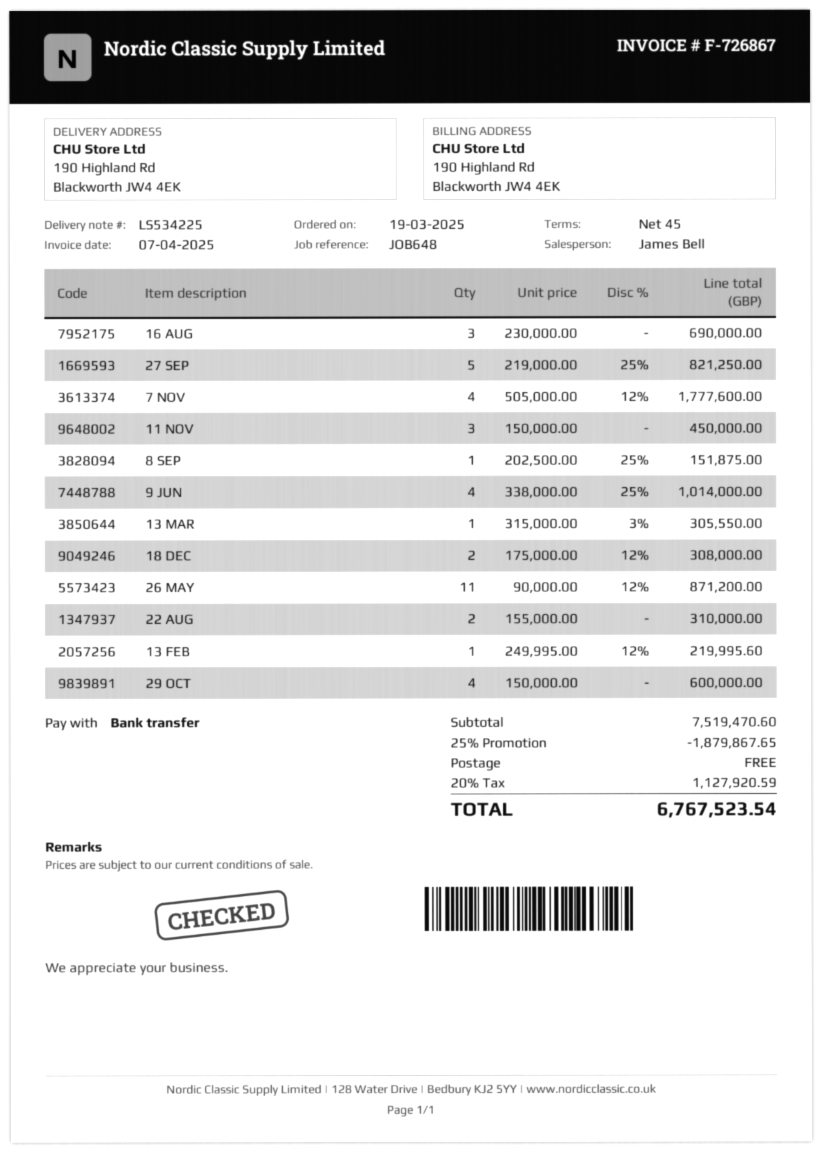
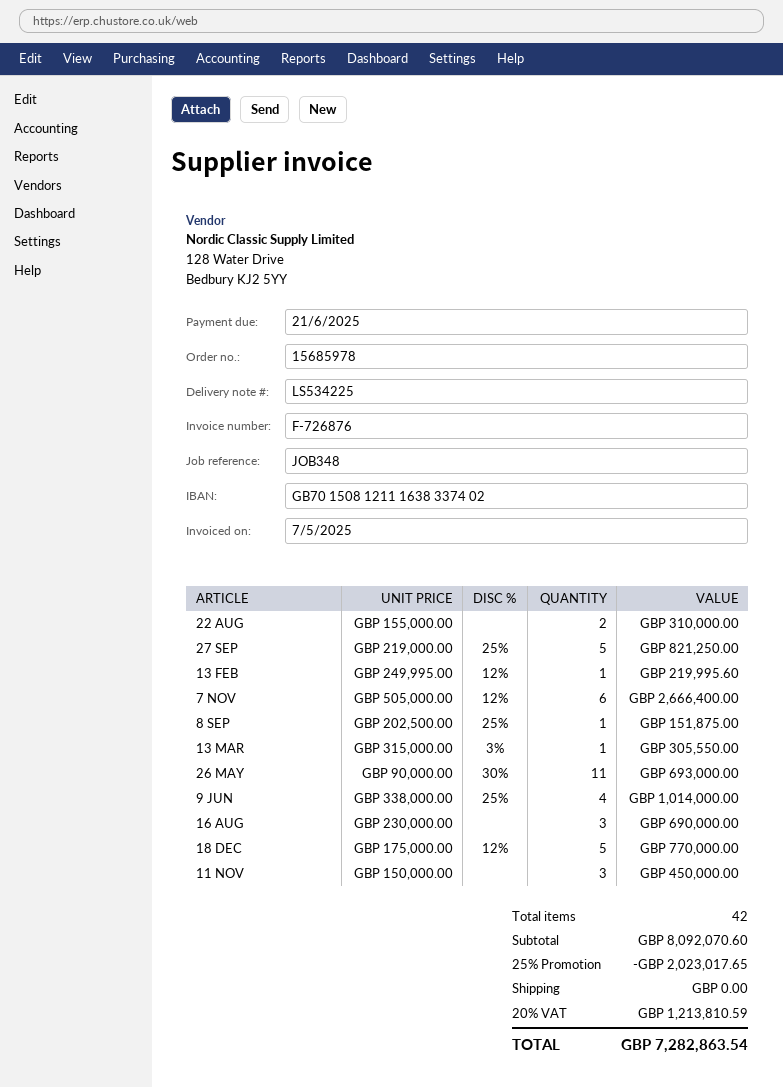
invoice number: F-726867 -> F-726876
invoice date: 2025-04-07 -> 2025-05-07
reference: JOB648 -> JOB348
7 NOV: 4 x 505000.00 - 12% = 1777600.00 -> 6 x 505000.00 - 12% = 2666400.00
18 DEC: 2 x 175000.00 - 12% = 308000.00 -> 5 x 175000.00 - 12% = 770000.00
26 MAY: 11 x 90000.00 - 12% = 871200.00 -> 11 x 90000.00 - 30% = 693000.00
29 OCT: 4 x 150000.00 = 600000.00 -> none
subtotal: 7519470.60 -> 8092070.60
discount: 25% = 1879867.65 -> 25% = 2023017.65
tax: 20% = 1127920.59 -> 20% = 1213810.59
total: 6767523.54 -> 7282863.54

